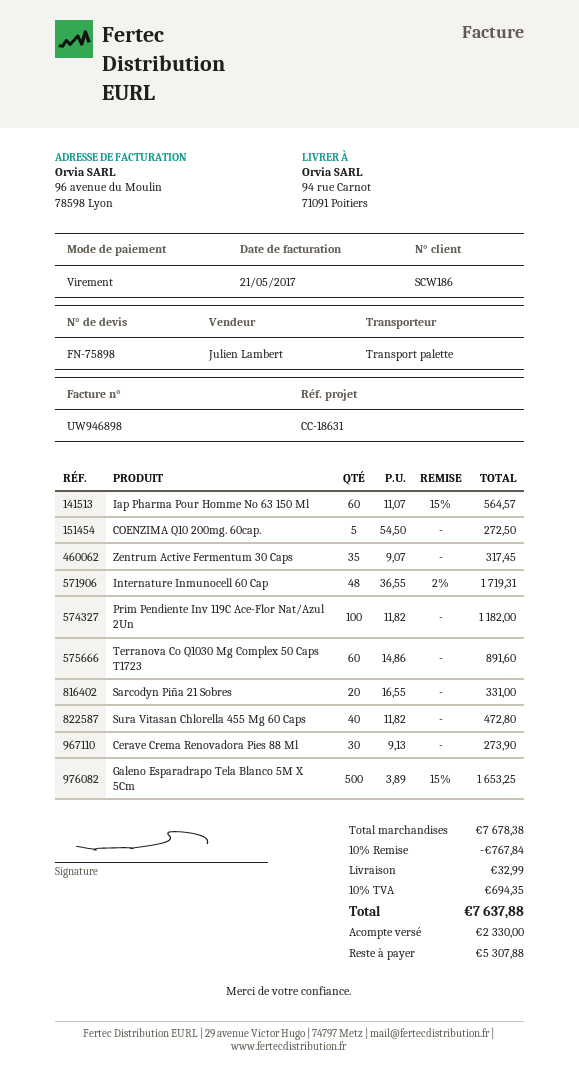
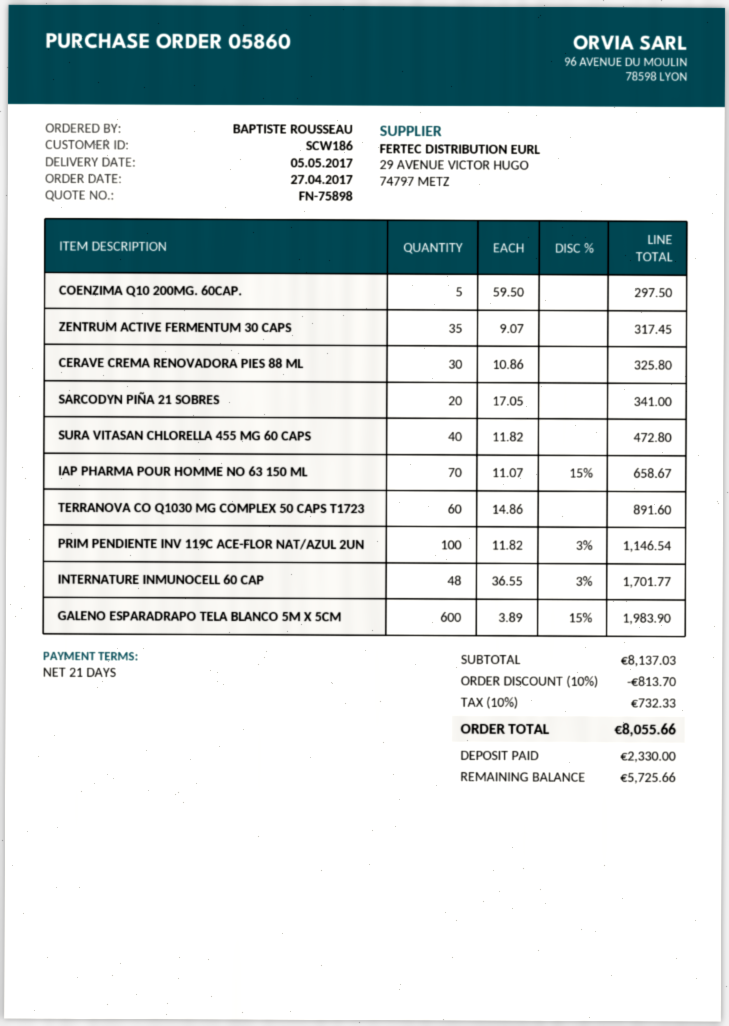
Iap Pharma Pour Homme No 63 150 Ml: 60 x 11.07 - 15% = 564.57 -> 70 x 11.07 - 15% = 658.67
COENZIMA Q10 200mg. 60cap.: 5 x 54.50 = 272.50 -> 5 x 59.50 = 297.50
Internature Inmunocell 60 Cap: 48 x 36.55 - 2% = 1719.31 -> 48 x 36.55 - 3% = 1701.77
Prim Pendiente Inv 119C Ace-Flor Nat/Azul 2Un: 100 x 11.82 = 1182.00 -> 100 x 11.82 - 3% = 1146.54
Sarcodyn Piña 21 Sobres: 20 x 16.55 = 331.00 -> 20 x 17.05 = 341.00
Cerave Crema Renovadora Pies 88 Ml: 30 x 9.13 = 273.90 -> 30 x 10.86 = 325.80
Galeno Esparadrapo Tela Blanco 5M X 5Cm: 500 x 3.89 - 15% = 1653.25 -> 600 x 3.89 - 15% = 1983.90
subtotal: 7678.38 -> 8137.03
discount: 10% = 767.84 -> 10% = 813.70
shipping: 32.99 -> none
tax: 10% = 694.35 -> 10% = 732.33
total: 7637.88 -> 8055.66
balance: 5307.88 -> 5725.66

